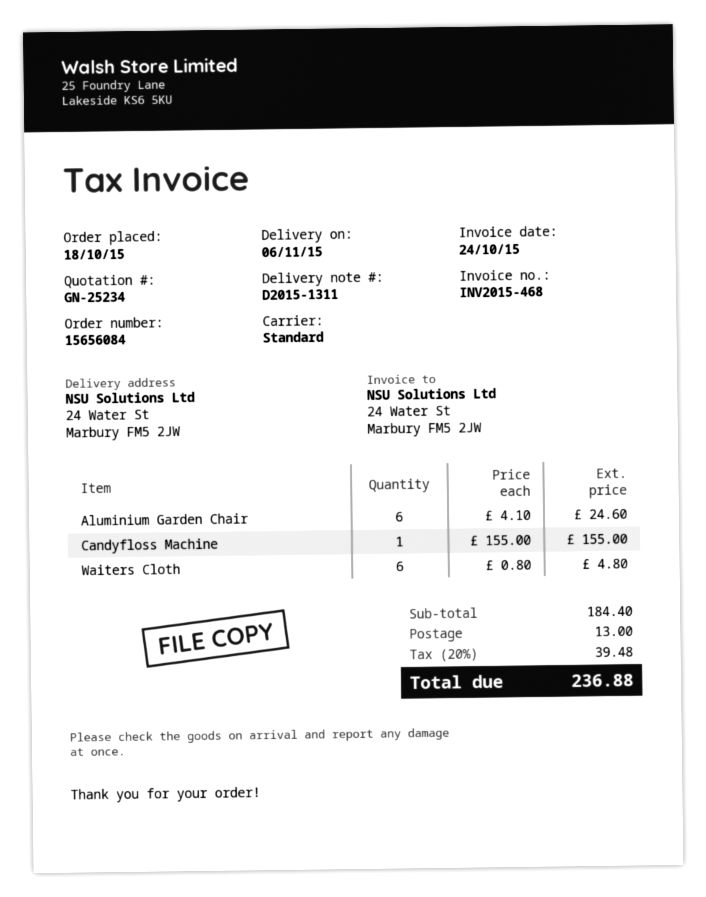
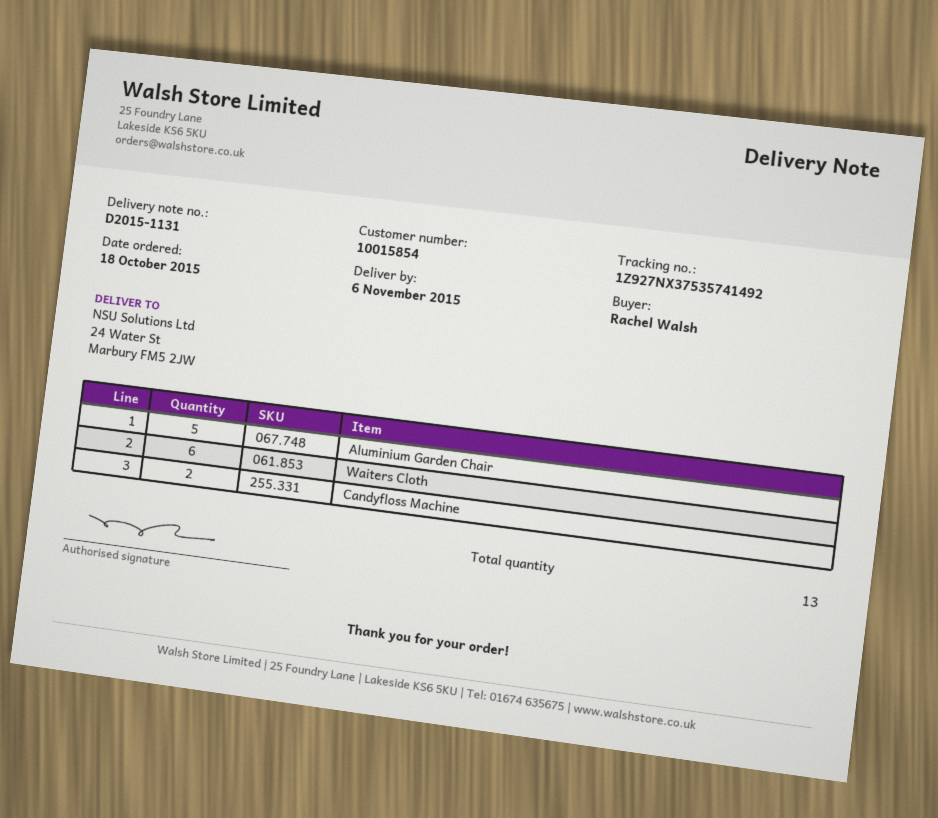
delivery note number: D2015-1311 -> D2015-1131
Aluminium Garden Chair: 6 -> 5
Candyfloss Machine: 1 -> 2

